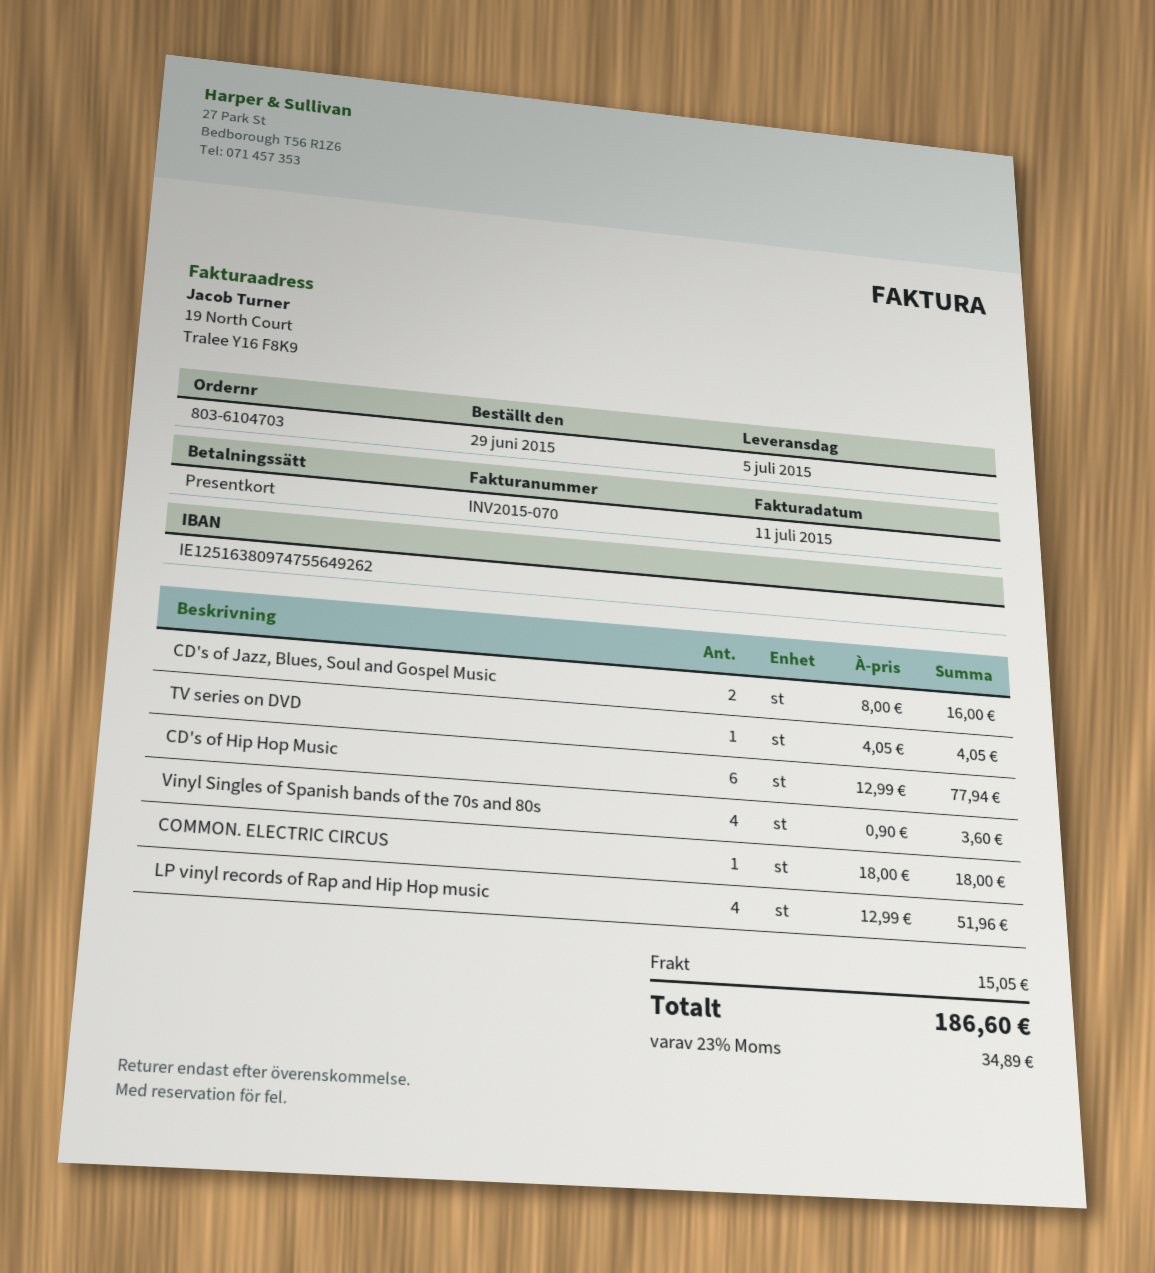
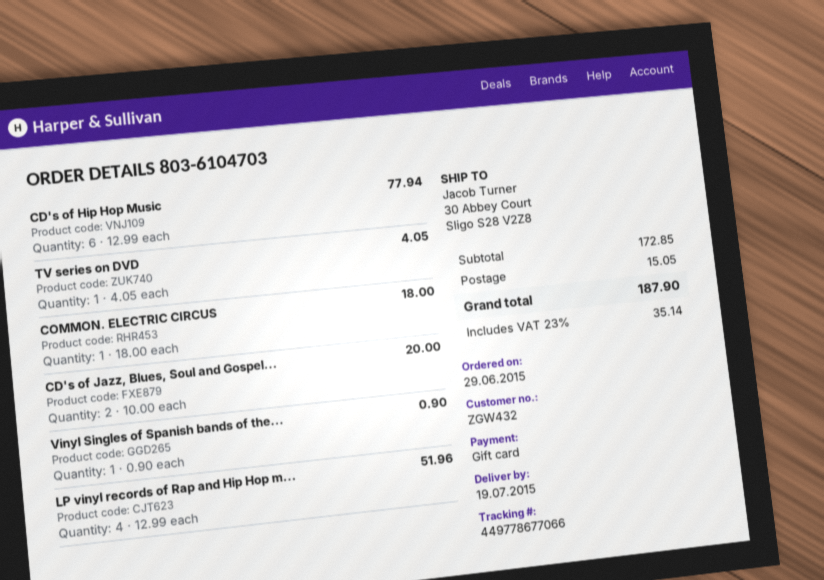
delivery date: 2015-07-05 -> 2015-07-19
CD's of Jazz, Blues, Soul and Gospel Music: 2 x 8.00 = 16.00 -> 2 x 10.00 = 20.00
Vinyl Singles of Spanish bands of the 70s and 80s: 4 x 0.90 = 3.60 -> 1 x 0.90 = 0.90
tax: 23% = 34.89 -> 23% = 35.14
total: 186.60 -> 187.90

